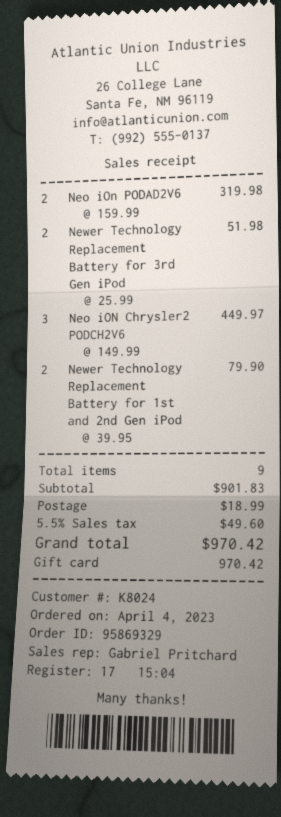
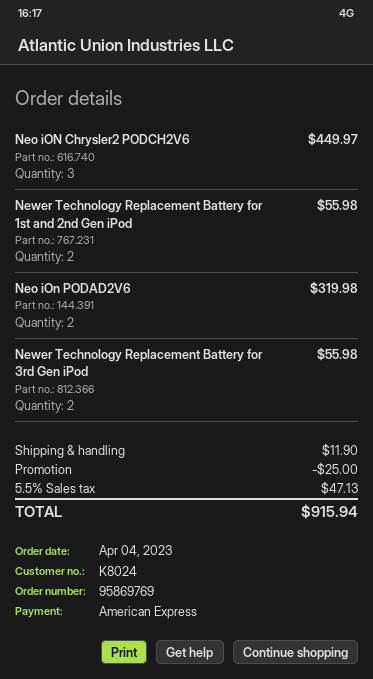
order number: 95869329 -> 95869769
payment method: gift card -> American Express
Newer Technology Replacement Battery for 3rd Gen iPod: 2 for 51.98 -> 2 for 55.98
Newer Technology Replacement Battery for 1st and 2nd Gen iPod: 2 for 79.90 -> 2 for 55.98
discount: none -> 25.00
shipping: 18.99 -> 11.90
tax: 5.5% = 49.60 -> 5.5% = 47.13
total: 970.42 -> 915.94

